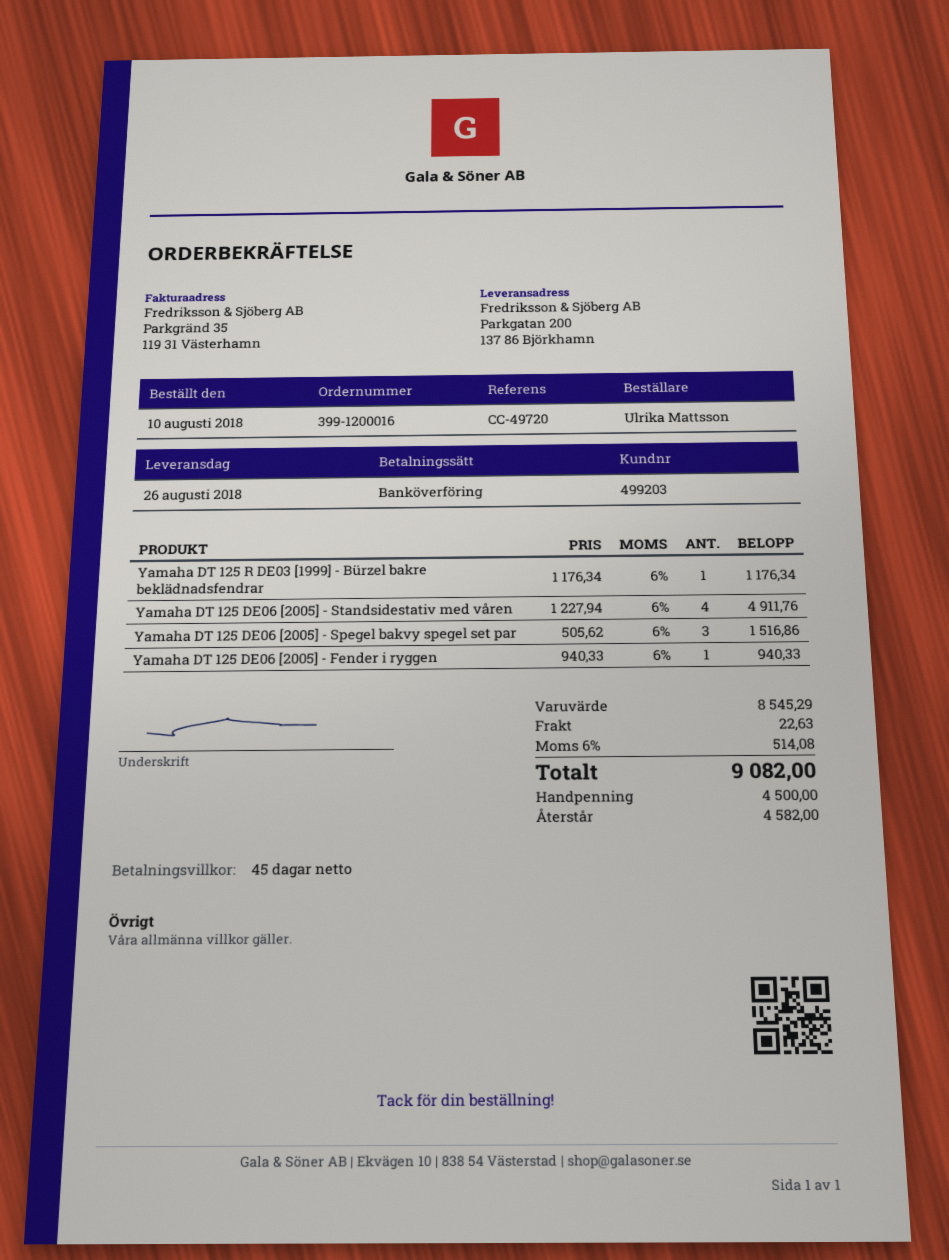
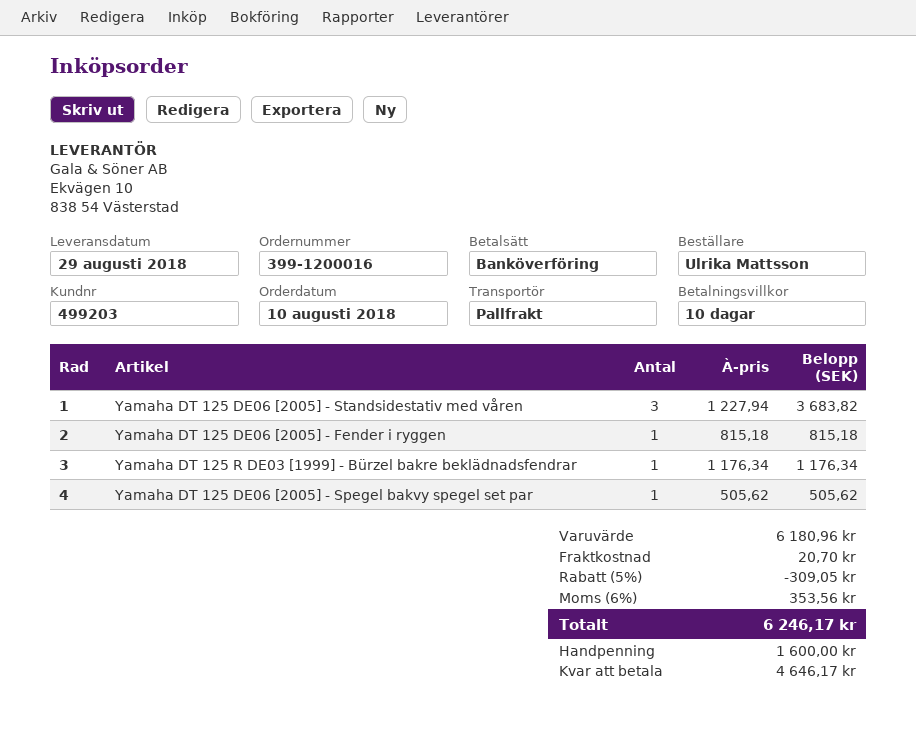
delivery date: 2018-08-26 -> 2018-08-29
payment terms: 45 days -> 10 days
Yamaha DT 125 DE06 [2005] - Standsidestativ med våren: 4 x 1227.94 = 4911.76 -> 3 x 1227.94 = 3683.82
Yamaha DT 125 DE06 [2005] - Spegel bakvy spegel set par: 3 x 505.62 = 1516.86 -> 1 x 505.62 = 505.62
Yamaha DT 125 DE06 [2005] - Fender i ryggen: 1 x 940.33 = 940.33 -> 1 x 815.18 = 815.18
subtotal: 8545.29 -> 6180.96
discount: none -> 5% = 309.05
shipping: 22.63 -> 20.70
tax: 6% = 514.08 -> 6% = 353.56
total: 9082.00 -> 6246.17
deposit: 4500.00 -> 1600.00
balance: 4582.00 -> 4646.17

